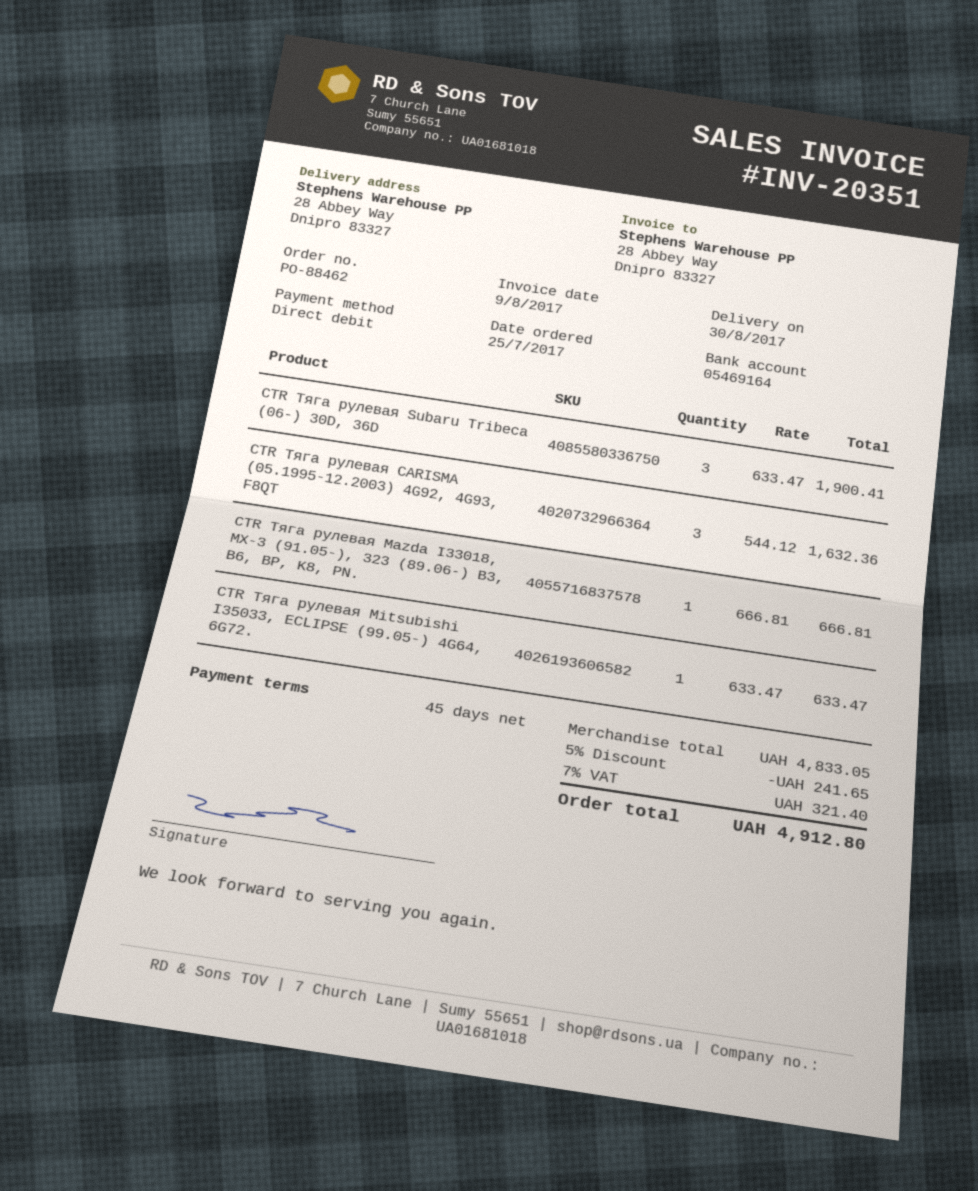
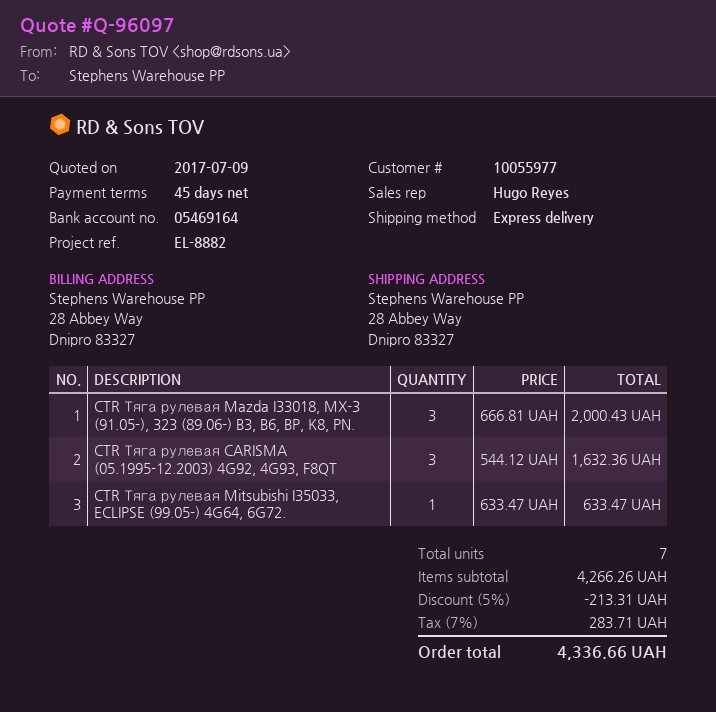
CTR Тяга рулевая Subaru Tribeca (06-) 30D, 36D: 3 x 633.47 = 1900.41 -> none
CTR Тяга рулевая Mazda I33018, MX-3 (91.05-), 323 (89.06-) B3, B6, BP, K8, PN.: 1 x 666.81 = 666.81 -> 3 x 666.81 = 2000.43
subtotal: 4833.05 -> 4266.26
discount: 5% = 241.65 -> 5% = 213.31
tax: 7% = 321.40 -> 7% = 283.71
total: 4912.80 -> 4336.66

